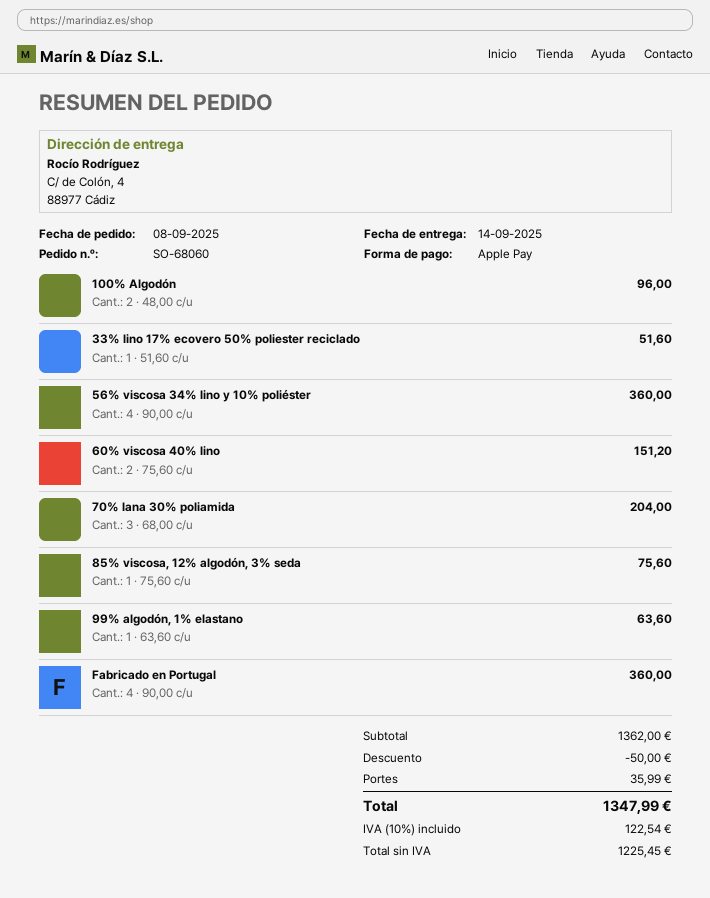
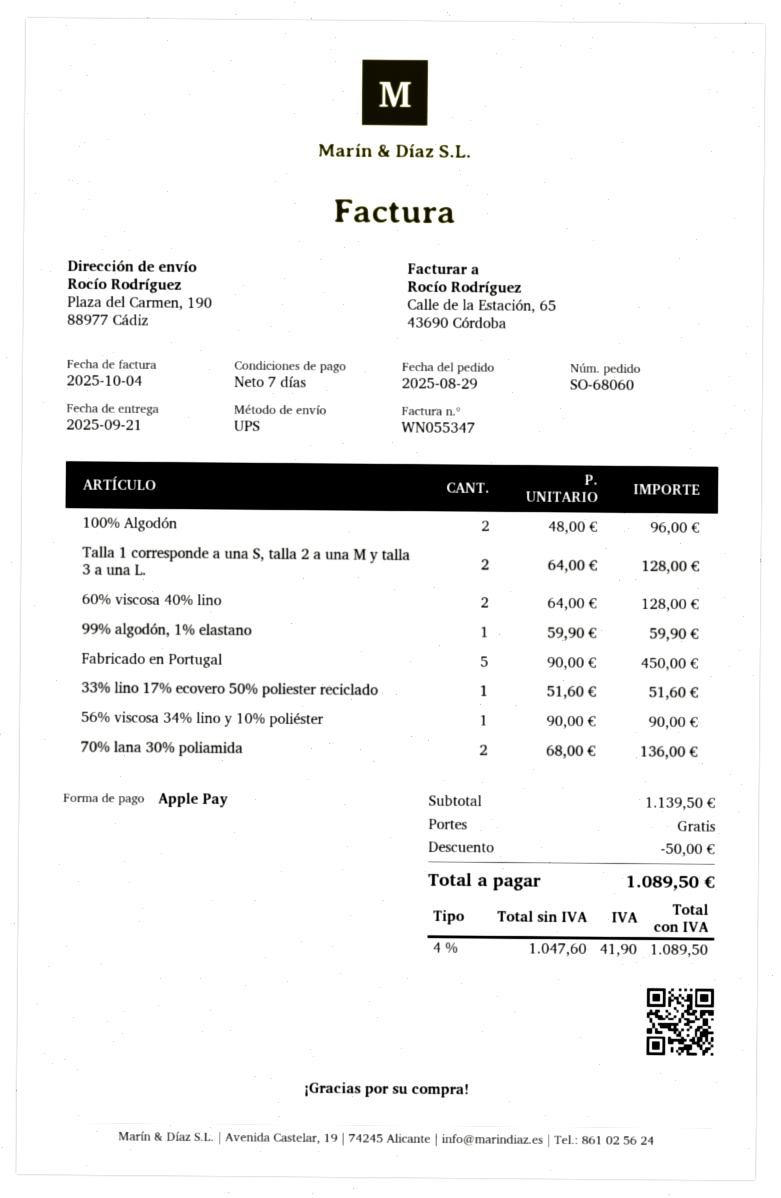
order date: 2025-09-08 -> 2025-08-29
delivery date: 2025-09-14 -> 2025-09-21
ship to: C/ de Colón, 4, 88977 Cádiz -> Plaza del Carmen, 190, 88977 Cádiz
56% viscosa 34% lino y 10% poliéster: 4 x 90.00 = 360.00 -> 1 x 90.00 = 90.00
60% viscosa 40% lino: 2 x 75.60 = 151.20 -> 2 x 64.00 = 128.00
70% lana 30% poliamida: 3 x 68.00 = 204.00 -> 2 x 68.00 = 136.00
85% viscosa, 12% algodón, 3% seda: 1 x 75.60 = 75.60 -> none
99% algodón, 1% elastano: 1 x 63.60 = 63.60 -> 1 x 59.90 = 59.90
Fabricado en Portugal: 4 x 90.00 = 360.00 -> 5 x 90.00 = 450.00
Talla 1 corresponde a una S, talla 2 a una M y talla 3 a una L.: none -> 2 x 64.00 = 128.00
subtotal: 1362.00 -> 1139.50
shipping: 35.99 -> 0.00
net: 1225.45 -> 1047.60
tax: 10% = 122.54 -> 4% = 41.90
total: 1347.99 -> 1089.50

